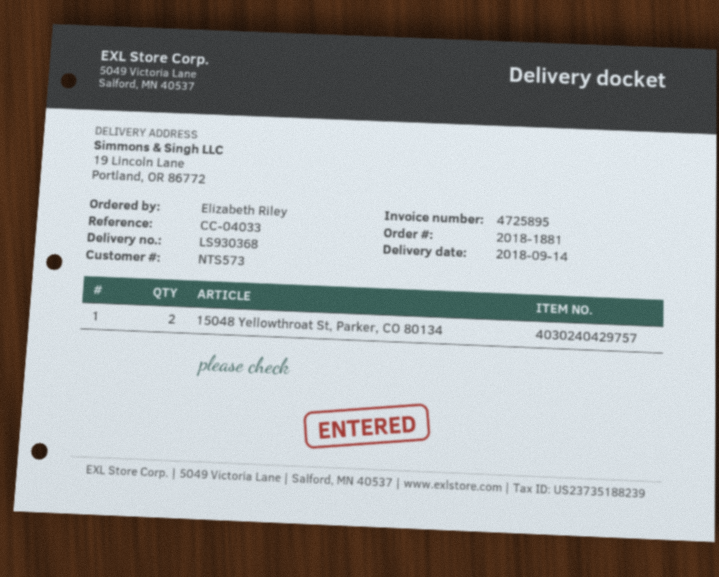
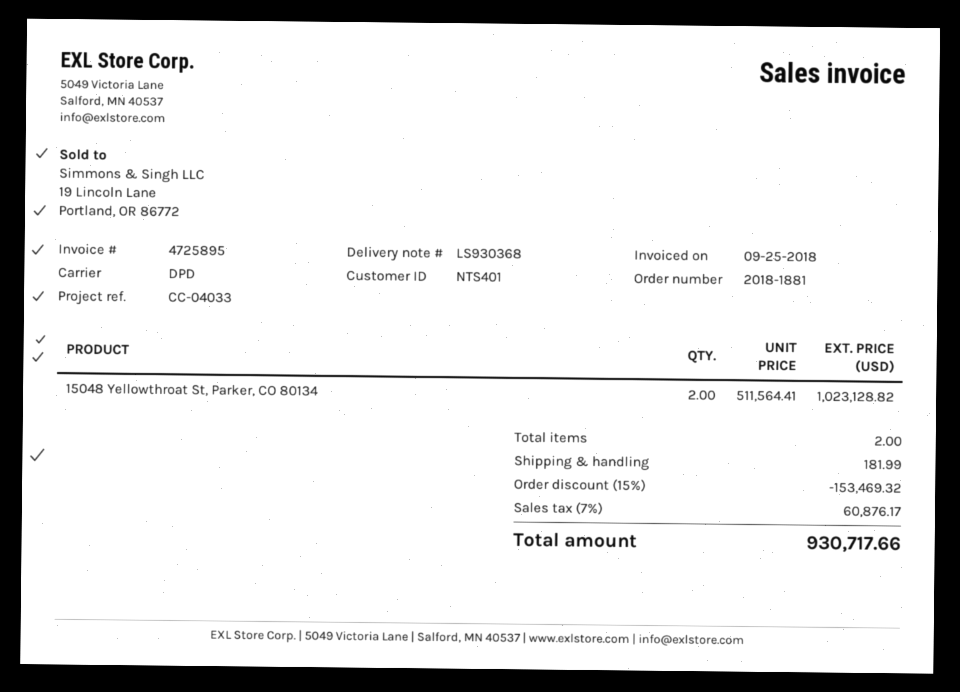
customer number: NTS573 -> NTS401

